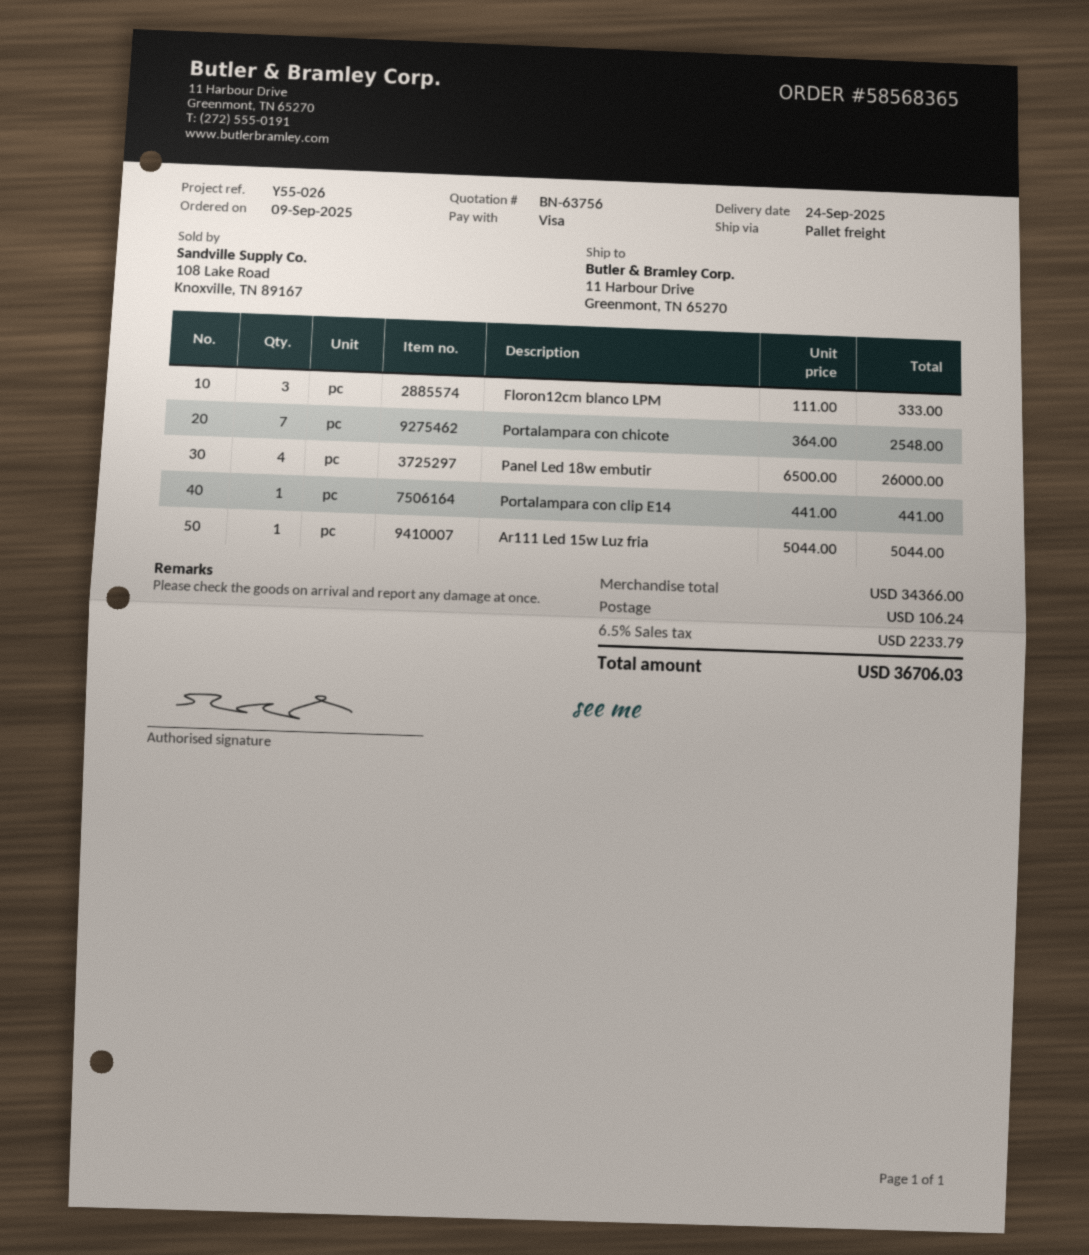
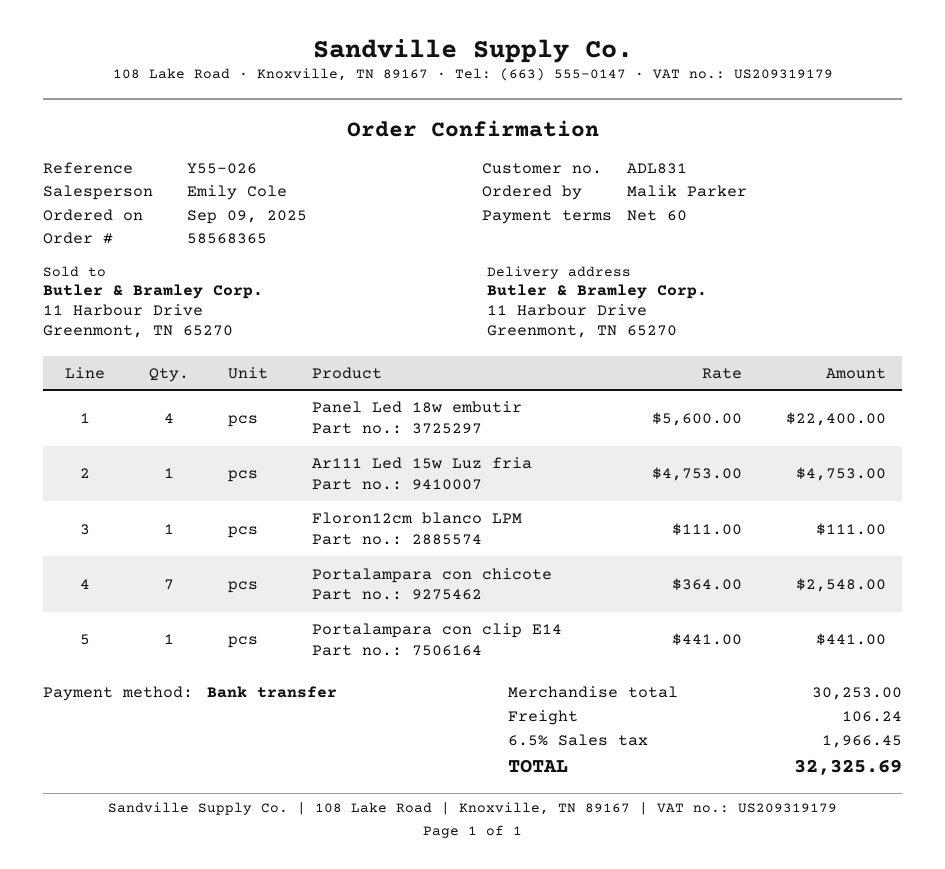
payment method: Visa -> bank transfer
Floron12cm blanco LPM: 3 x 111.00 = 333.00 -> 1 x 111.00 = 111.00
Panel Led 18w embutir: 4 x 6500.00 = 26000.00 -> 4 x 5600.00 = 22400.00
Ar111 Led 15w Luz fria: 1 x 5044.00 = 5044.00 -> 1 x 4753.00 = 4753.00
subtotal: 34366.00 -> 30253.00
tax: 6.5% = 2233.79 -> 6.5% = 1966.45
total: 36706.03 -> 32325.69

